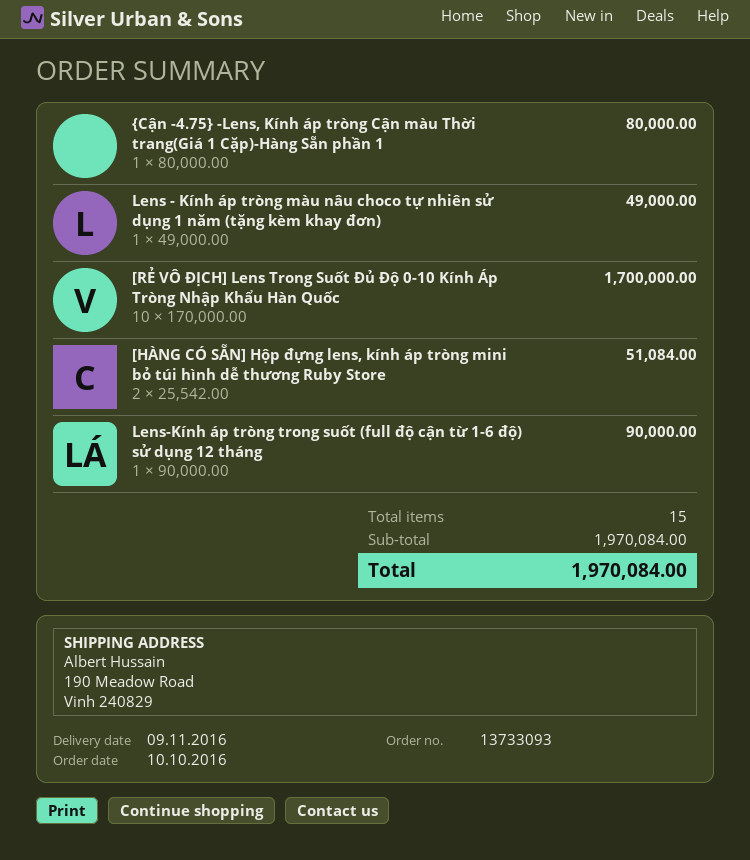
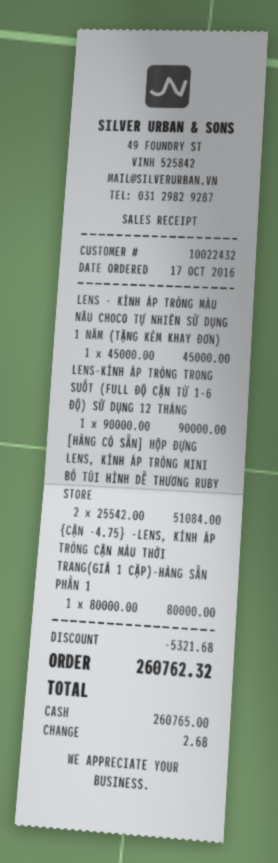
order date: 2016-10-10 -> 2016-10-17
Lens - Kính áp tròng màu nâu choco tự nhiên sử dụng 1 năm (tặng kèm khay đơn): 1 x 49000.00 = 49000.00 -> 1 x 45000.00 = 45000.00
[RẺ VÔ ĐỊCH] Lens Trong Suốt Đủ Độ 0-10 Kính Áp Tròng Nhập Khẩu Hàn Quốc: 10 x 170000.00 = 1700000.00 -> none
discount: none -> 5321.68
total: 1970084.00 -> 260762.32

